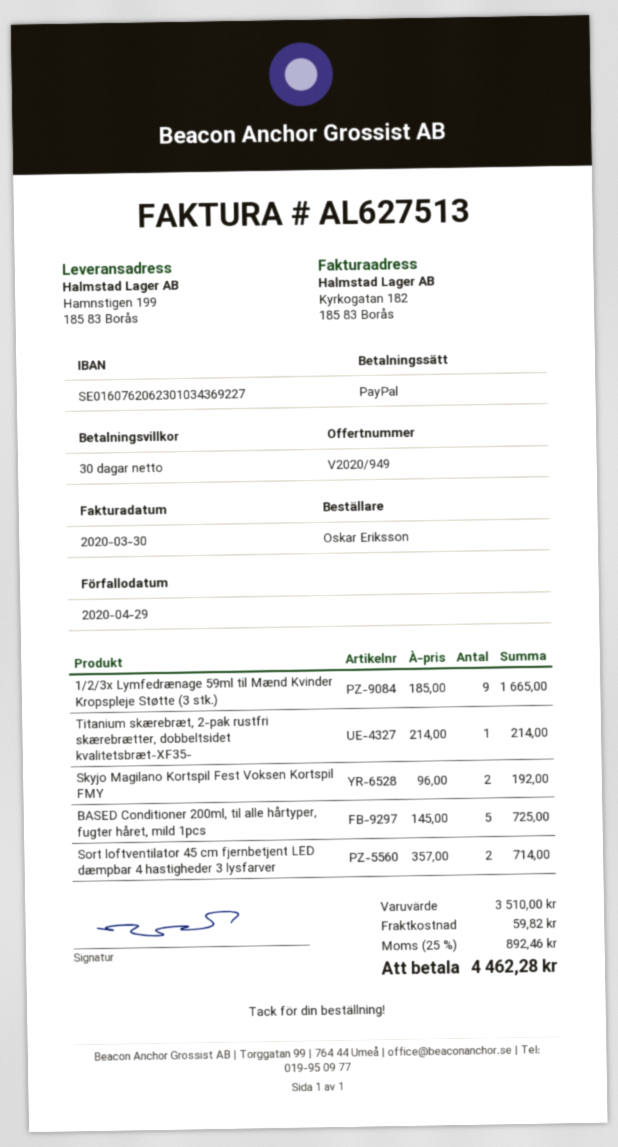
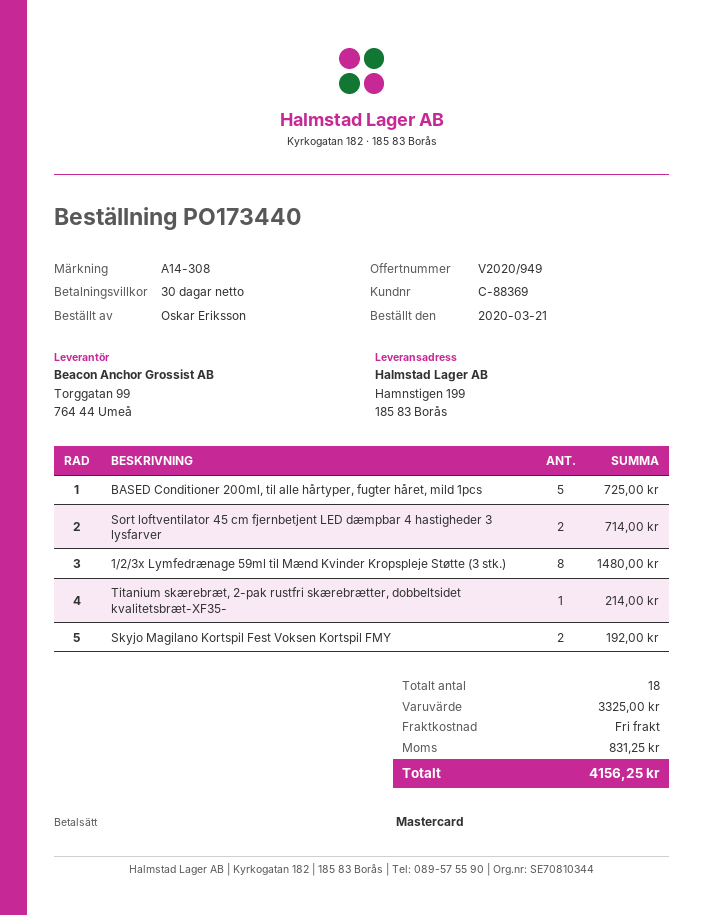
payment method: PayPal -> Mastercard
1/2/3x Lymfedrænage 59ml til Mænd Kvinder Kropspleje Støtte (3 stk.): 9 for 1665.00 -> 8 for 1480.00
subtotal: 3510.00 -> 3325.00
shipping: 59.82 -> 0.00
tax: 892.46 -> 831.25
total: 4462.28 -> 4156.25

